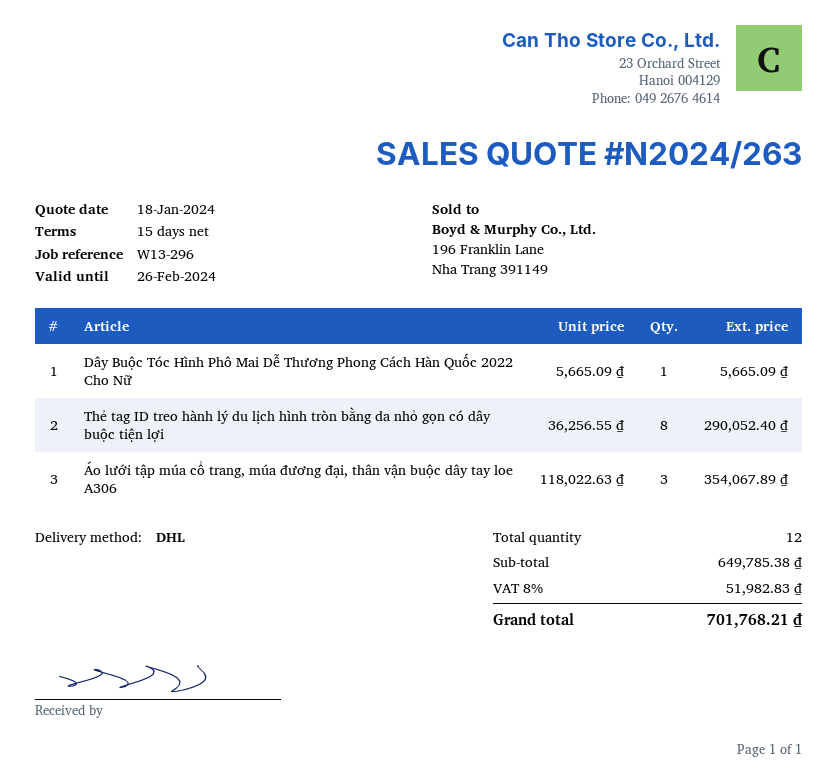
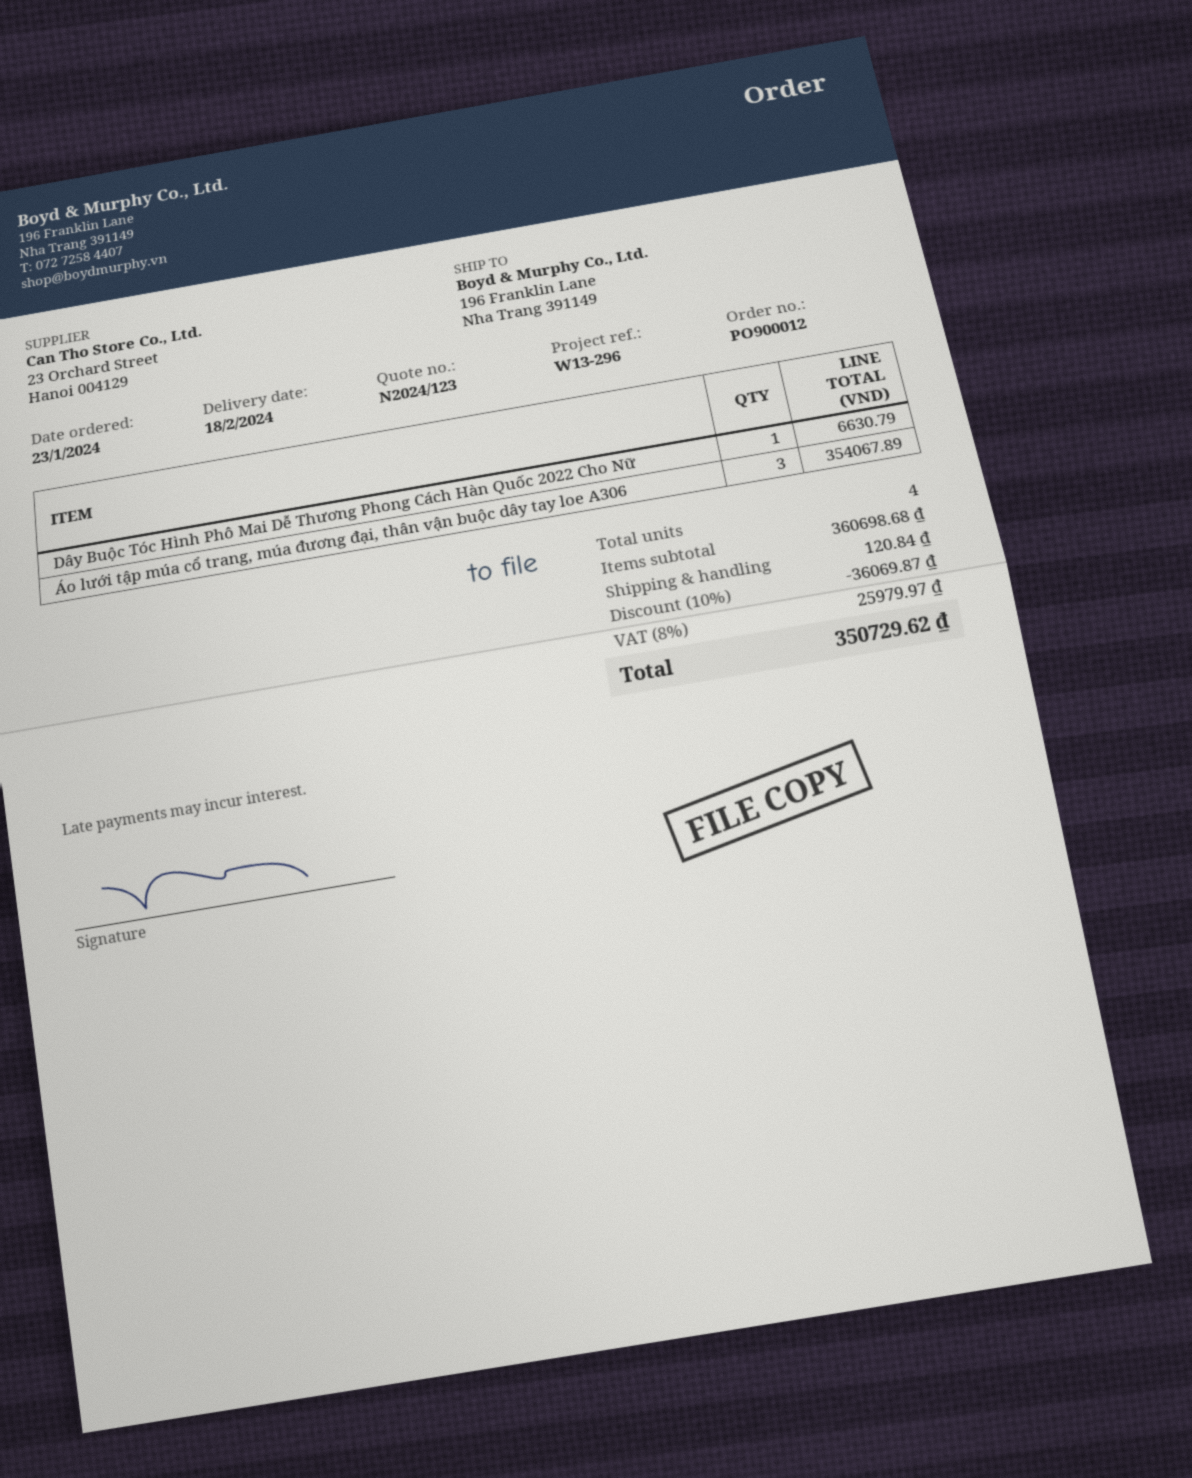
quote number: N2024/263 -> N2024/123
Dây Buộc Tóc Hình Phô Mai Dễ Thương Phong Cách Hàn Quốc 2022 Cho Nữ: 1 for 5665.09 -> 1 for 6630.79
Thẻ tag ID treo hành lý du lịch hình tròn bằng da nhỏ gọn có dây buộc tiện lợi: 8 for 290052.40 -> none
total quantity: 12 -> 4
subtotal: 649785.38 -> 360698.68
discount: none -> 10% = 36069.87
shipping: none -> 120.84
tax: 8% = 51982.83 -> 8% = 25979.97
total: 701768.21 -> 350729.62

